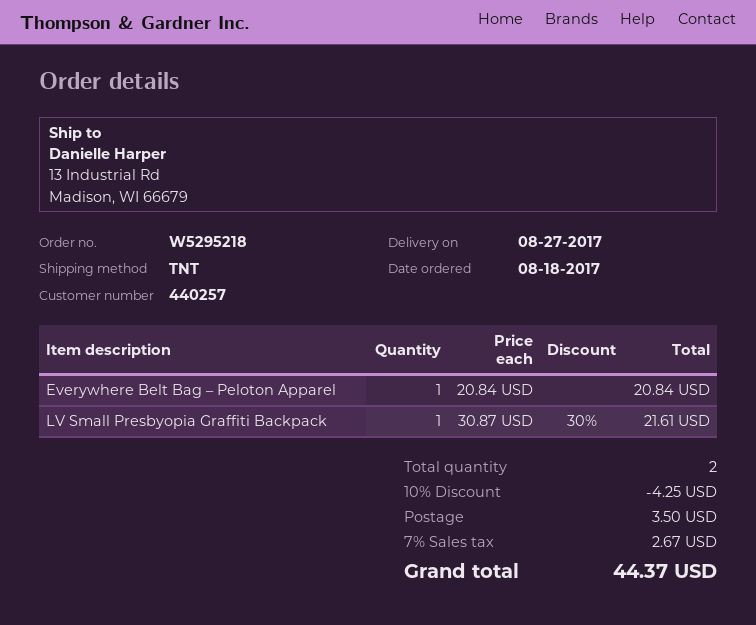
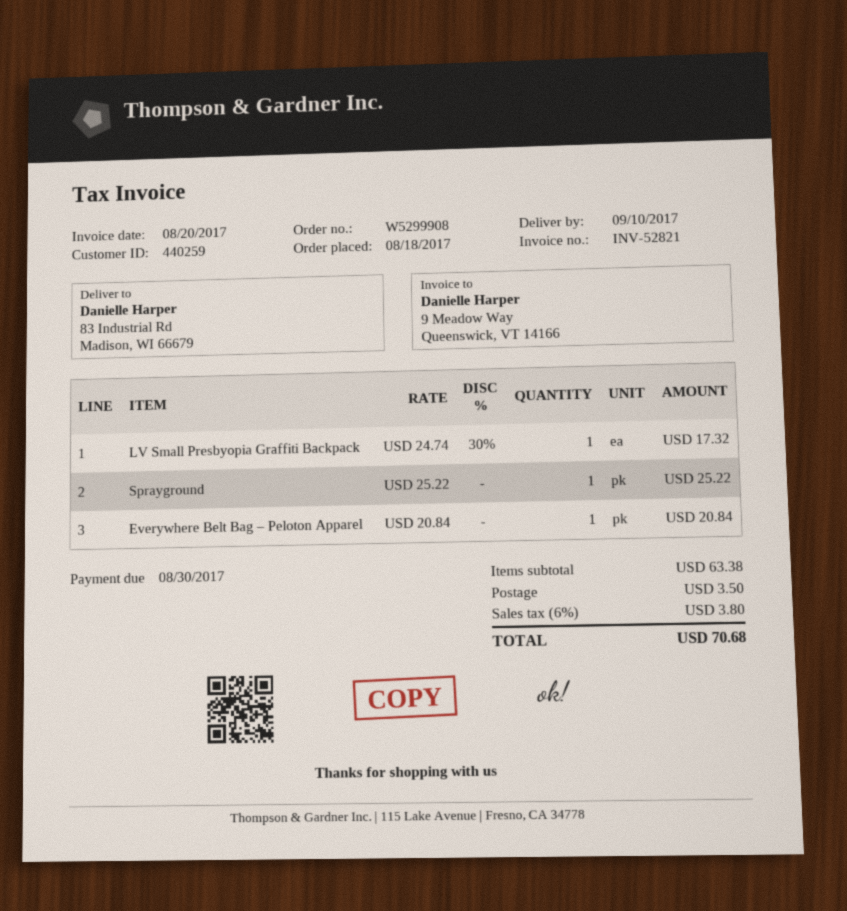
order number: W5295218 -> W5299908
delivery date: 2017-08-27 -> 2017-09-10
customer number: 440257 -> 440259
ship to: 13 Industrial Rd, Madison, WI 66679 -> 83 Industrial Rd, Madison, WI 66679
LV Small Presbyopia Graffiti Backpack: 1 x 30.87 - 30% = 21.61 -> 1 x 24.74 - 30% = 17.32
Sprayground: none -> 1 x 25.22 = 25.22
discount: 10% = 4.25 -> none
tax: 7% = 2.67 -> 6% = 3.80
total: 44.37 -> 70.68

